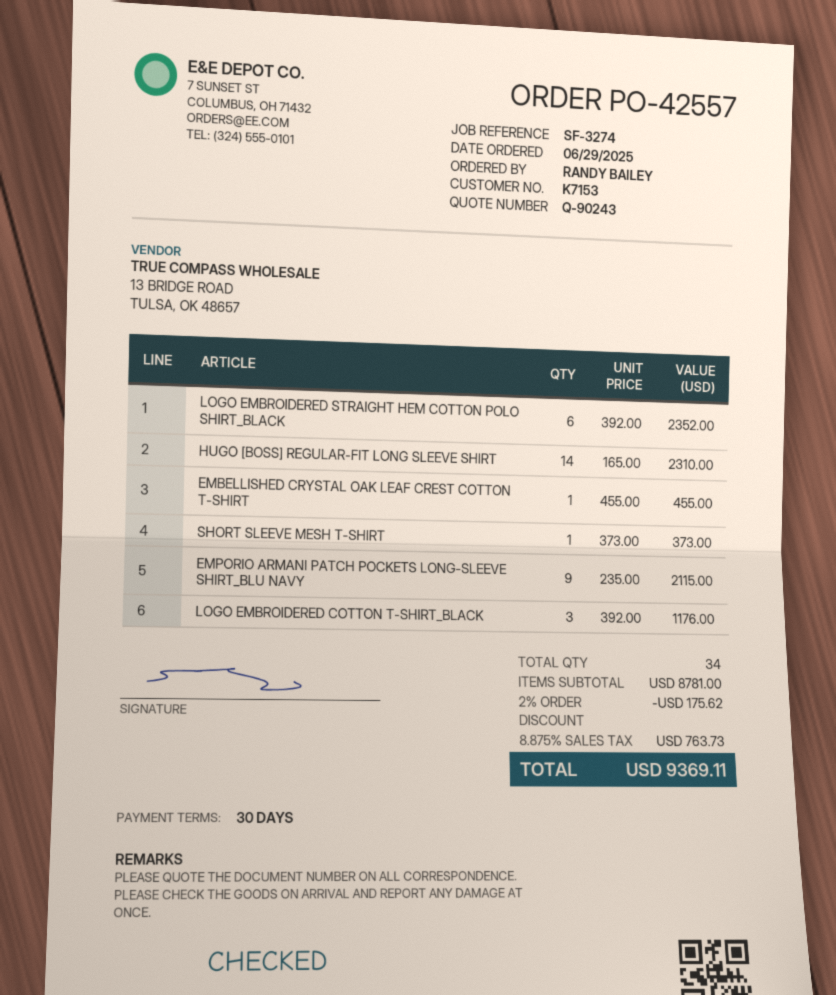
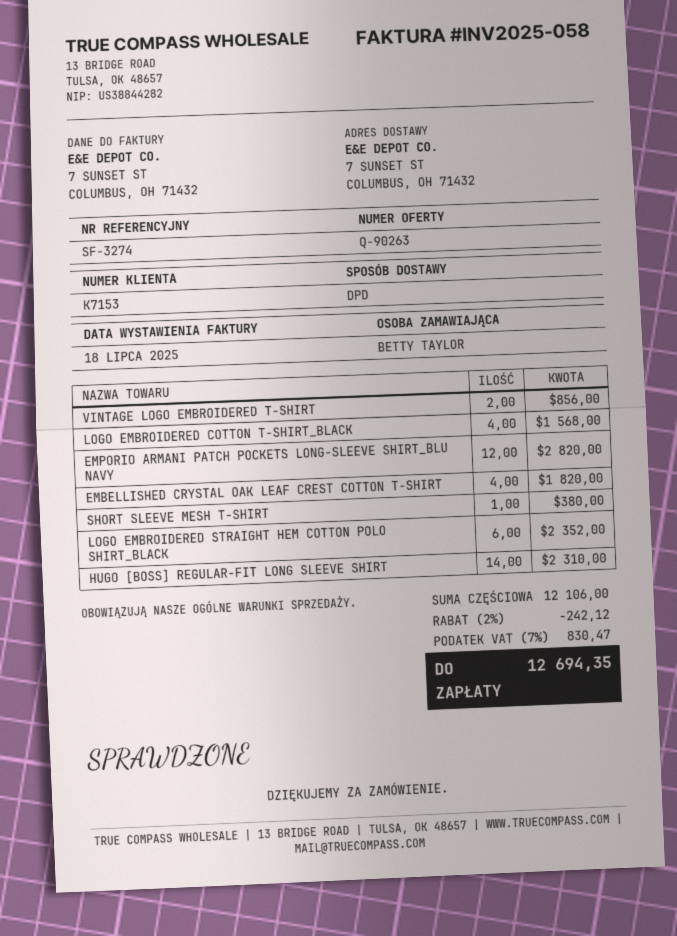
quote number: Q-90243 -> Q-90263
ordered by: RANDY BAILEY -> BETTY TAYLOR
EMBELLISHED CRYSTAL OAK LEAF CREST COTTON T-SHIRT: 1 for 455.00 -> 4 for 1820.00
SHORT SLEEVE MESH T-SHIRT: 1 for 373.00 -> 1 for 380.00
EMPORIO ARMANI PATCH POCKETS LONG-SLEEVE SHIRT_BLU NAVY: 9 for 2115.00 -> 12 for 2820.00
LOGO EMBROIDERED COTTON T-SHIRT_BLACK: 3 for 1176.00 -> 4 for 1568.00
VINTAGE LOGO EMBROIDERED T-SHIRT: none -> 2 for 856.00
subtotal: 8781.00 -> 12106.00
discount: 2% = 175.62 -> 2% = 242.12
tax: 8.875% = 763.73 -> 7% = 830.47
total: 9369.11 -> 12694.35

